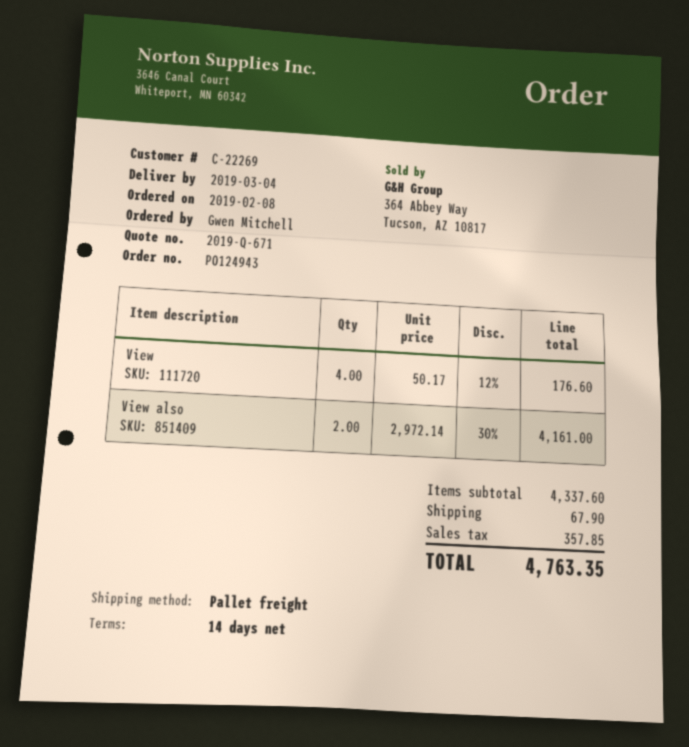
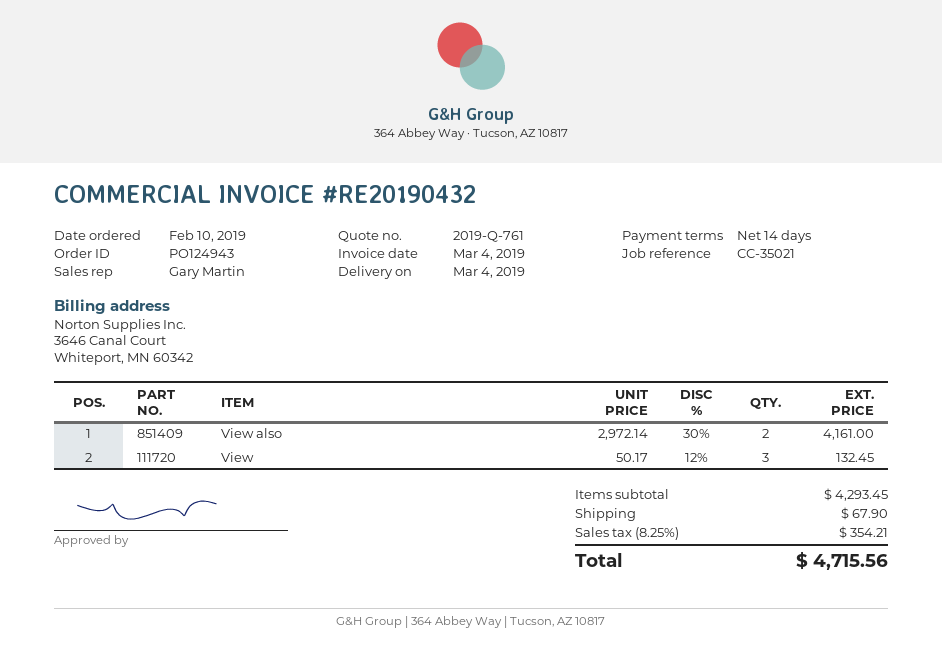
quote number: 2019-Q-671 -> 2019-Q-761
order date: 2019-02-08 -> 2019-02-10
View: 4 x 50.17 - 12% = 176.60 -> 3 x 50.17 - 12% = 132.45
subtotal: 4337.60 -> 4293.45
tax: 357.85 -> 354.21
total: 4763.35 -> 4715.56

